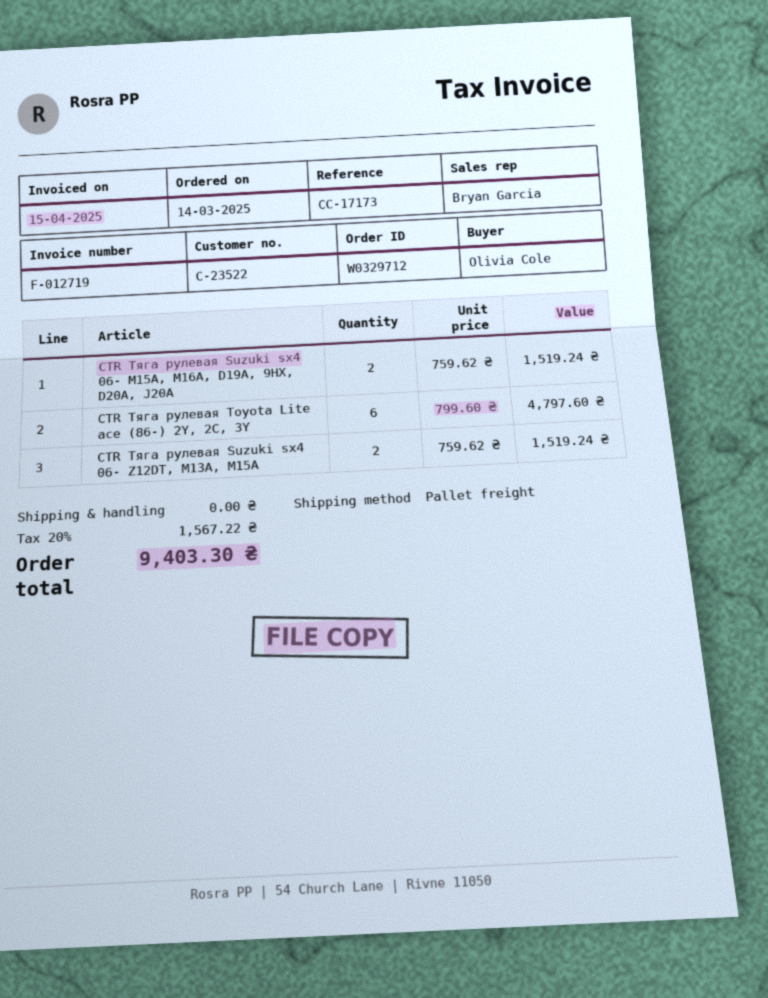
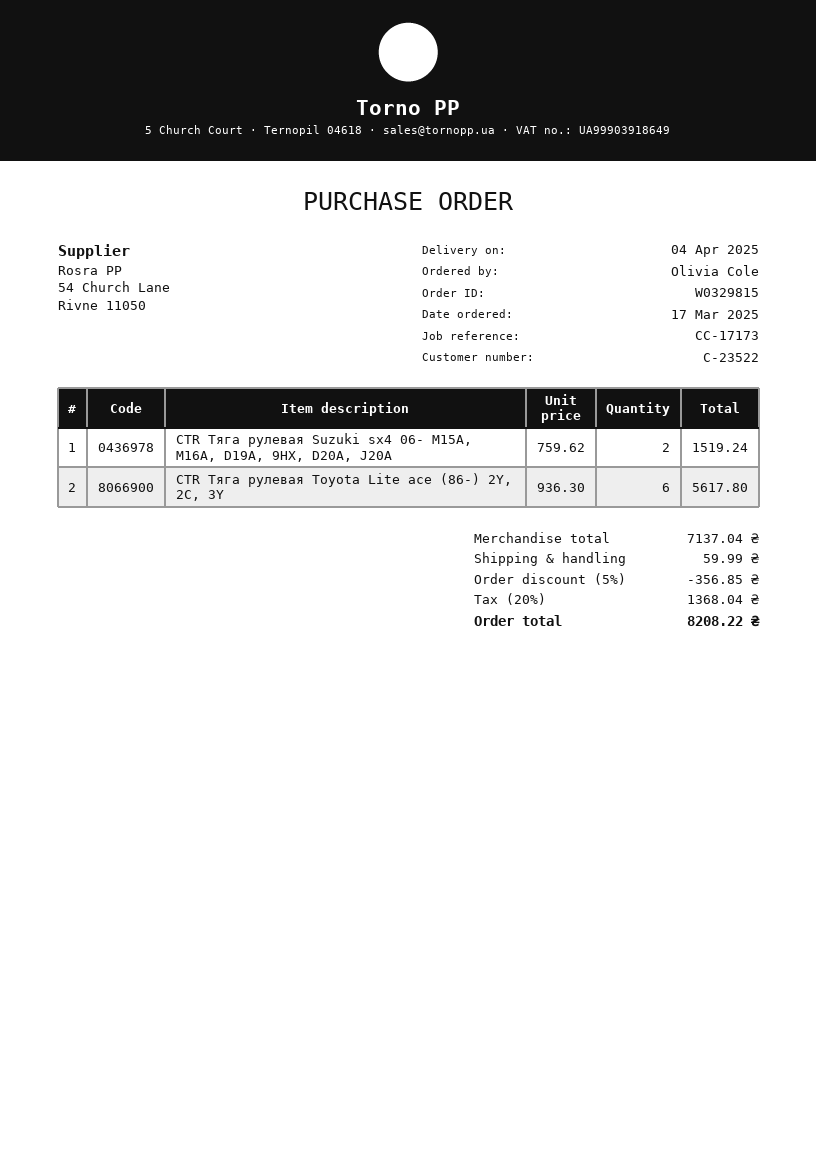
order number: W0329712 -> W0329815
order date: 2025-03-14 -> 2025-03-17
CTR Тяга рулевая Toyota Lite ace (86-) 2Y, 2C, 3Y: 6 x 799.60 = 4797.60 -> 6 x 936.30 = 5617.80
CTR Тяга рулевая Suzuki sx4 06- Z12DT, M13A, M15A: 2 x 759.62 = 1519.24 -> none
discount: none -> 5% = 356.85
shipping: 0.00 -> 59.99
tax: 20% = 1567.22 -> 20% = 1368.04
total: 9403.30 -> 8208.22

